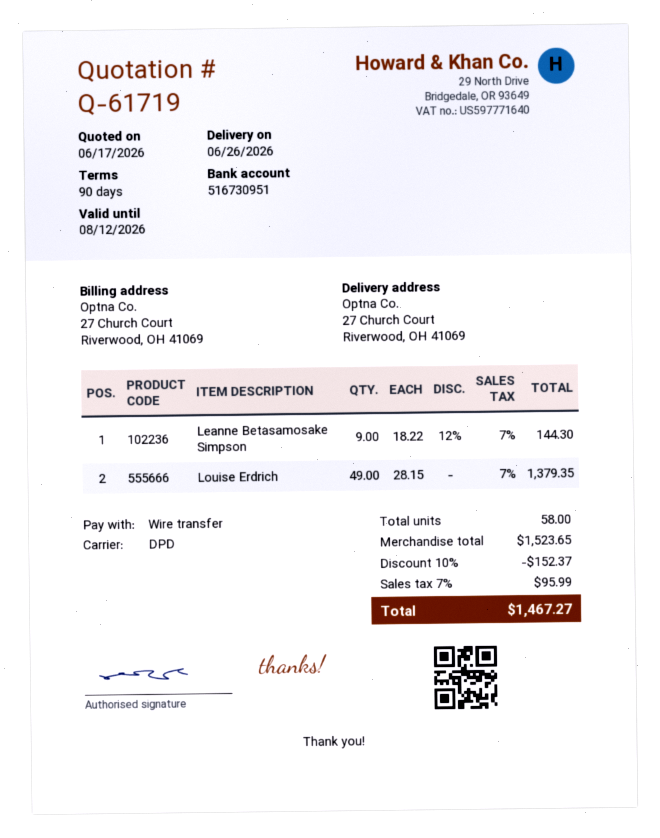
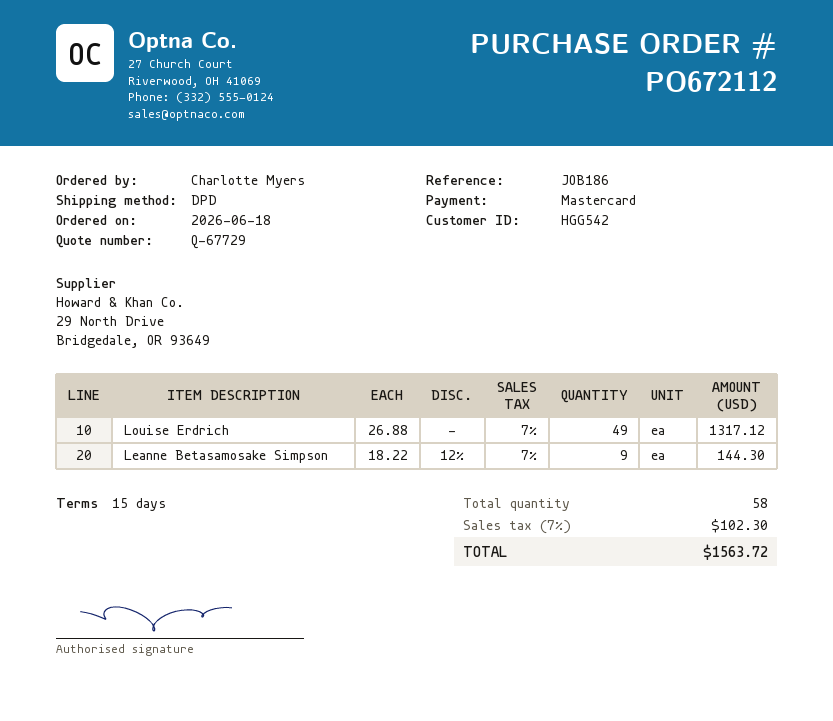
quote number: Q-61719 -> Q-67729
payment terms: 90 days -> 15 days
payment method: bank transfer -> Mastercard
Louise Erdrich: 49 x 28.15 = 1379.35 -> 49 x 26.88 = 1317.12
discount: 10% = 152.37 -> none
tax: 7% = 95.99 -> 7% = 102.30
total: 1467.27 -> 1563.72

